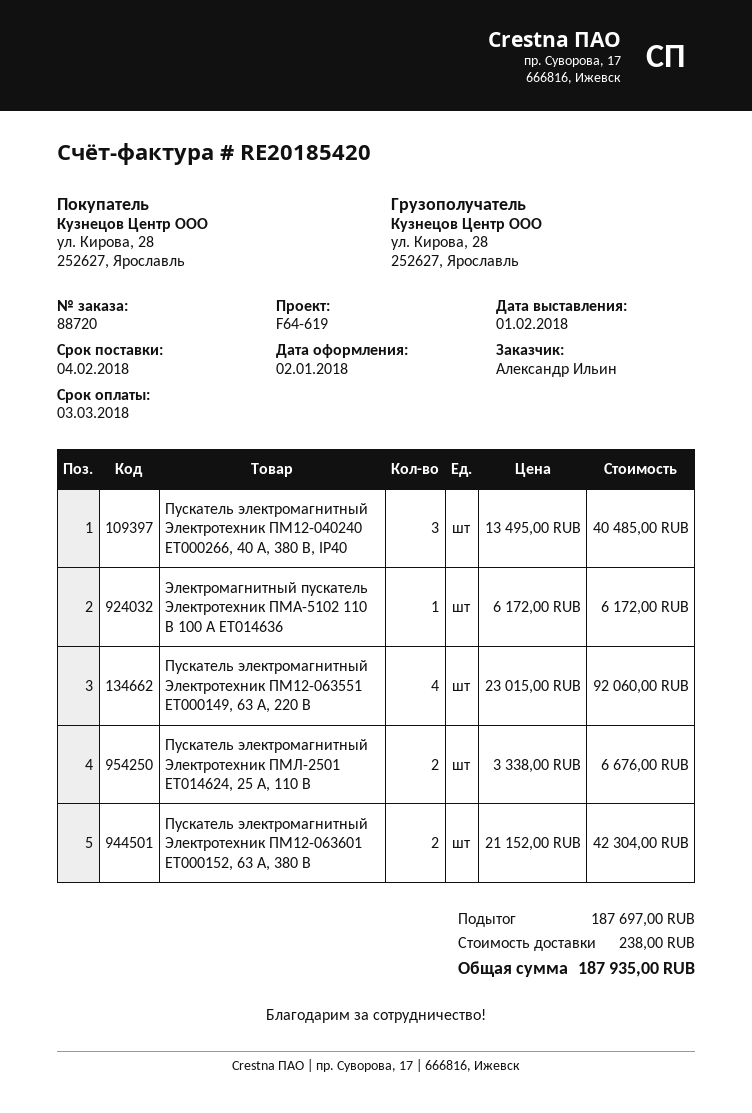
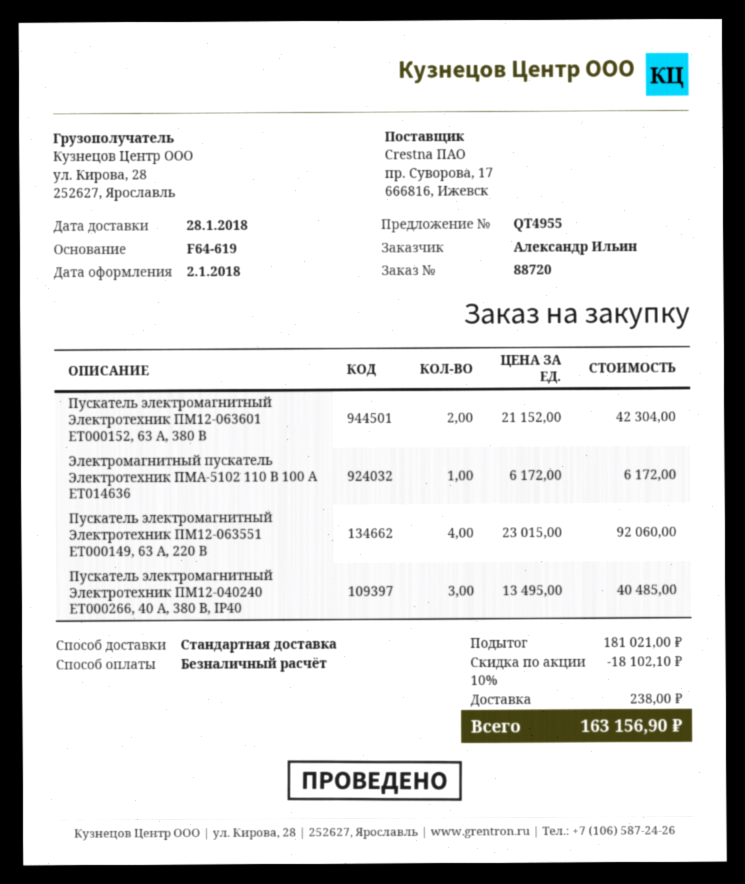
delivery date: 2018-02-04 -> 2018-01-28
Пускатель электромагнитный Электротехник ПМЛ-2501 ET014624, 25 А, 110 В: 2 x 3338.00 = 6676.00 -> none
subtotal: 187697.00 -> 181021.00
discount: none -> 10% = 18102.10
total: 187935.00 -> 163156.90

